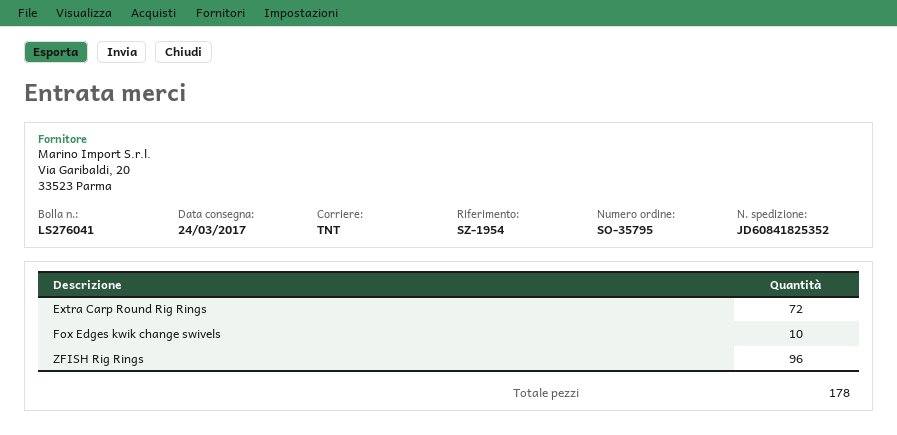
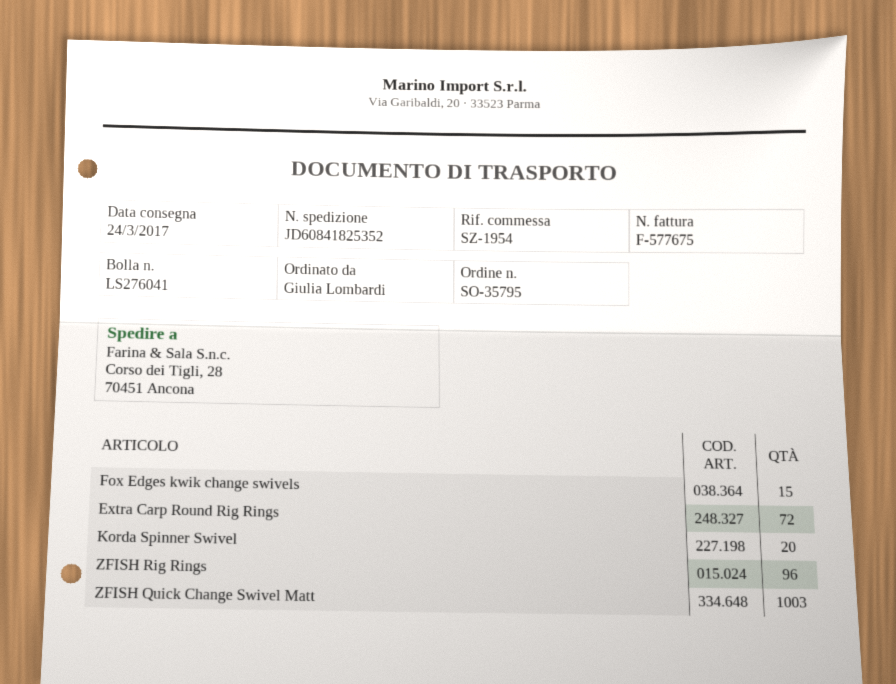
Fox Edges kwik change swivels: 10 -> 15
Korda Spinner Swivel: none -> 20
ZFISH Quick Change Swivel Matt: none -> 1003

